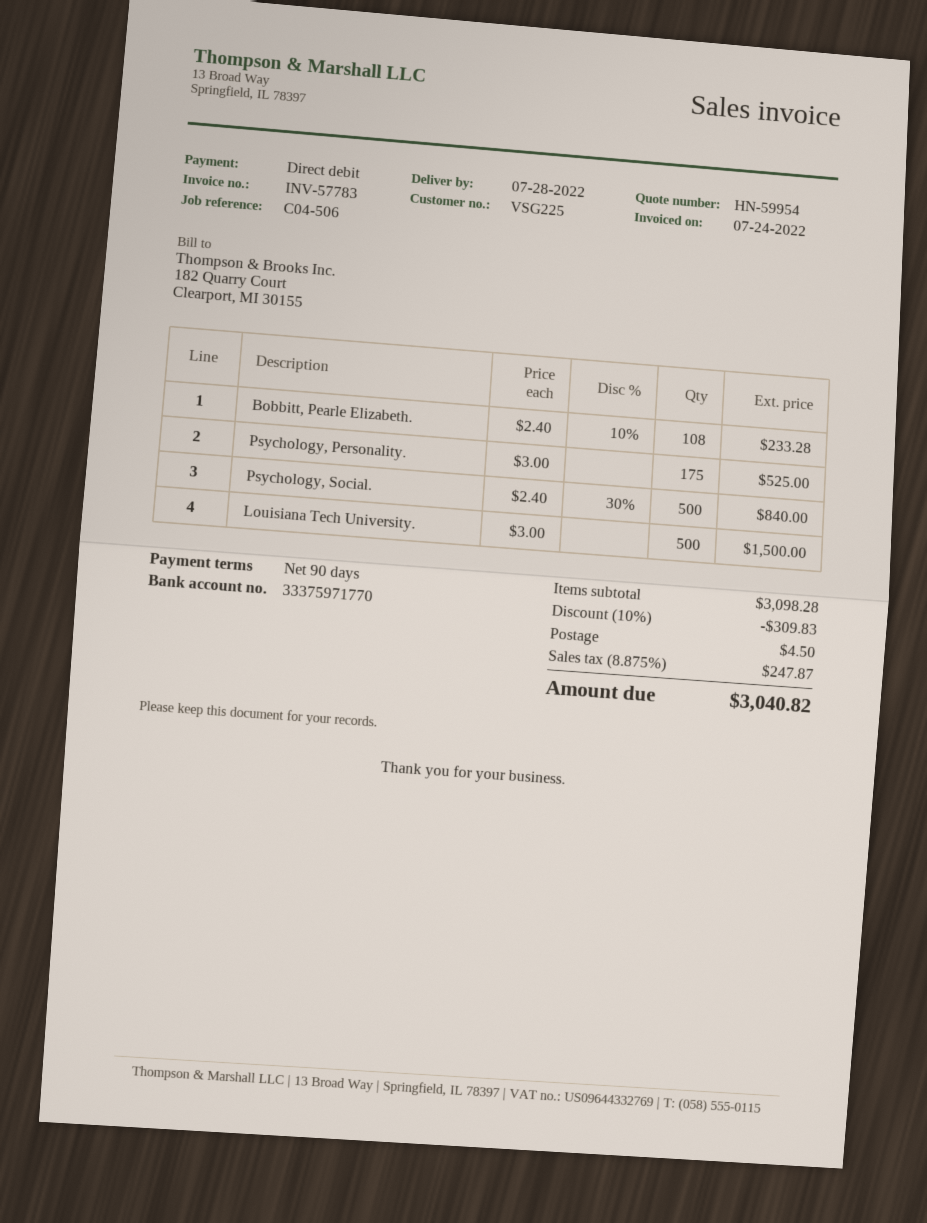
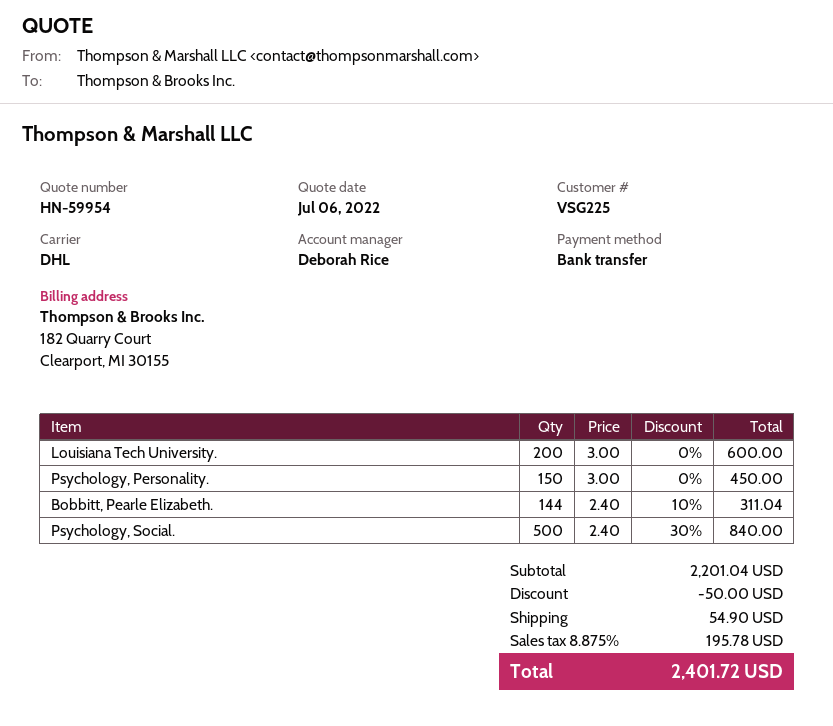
payment method: direct debit -> bank transfer
Bobbitt, Pearle Elizabeth.: 108 x 2.40 - 10% = 233.28 -> 144 x 2.40 - 10% = 311.04
Psychology, Personality.: 175 x 3.00 = 525.00 -> 150 x 3.00 = 450.00
Louisiana Tech University.: 500 x 3.00 = 1500.00 -> 200 x 3.00 = 600.00
subtotal: 3098.28 -> 2201.04
discount: 309.83 -> 50.00
shipping: 4.50 -> 54.90
tax: 8.875% = 247.87 -> 8.875% = 195.78
total: 3040.82 -> 2401.72

